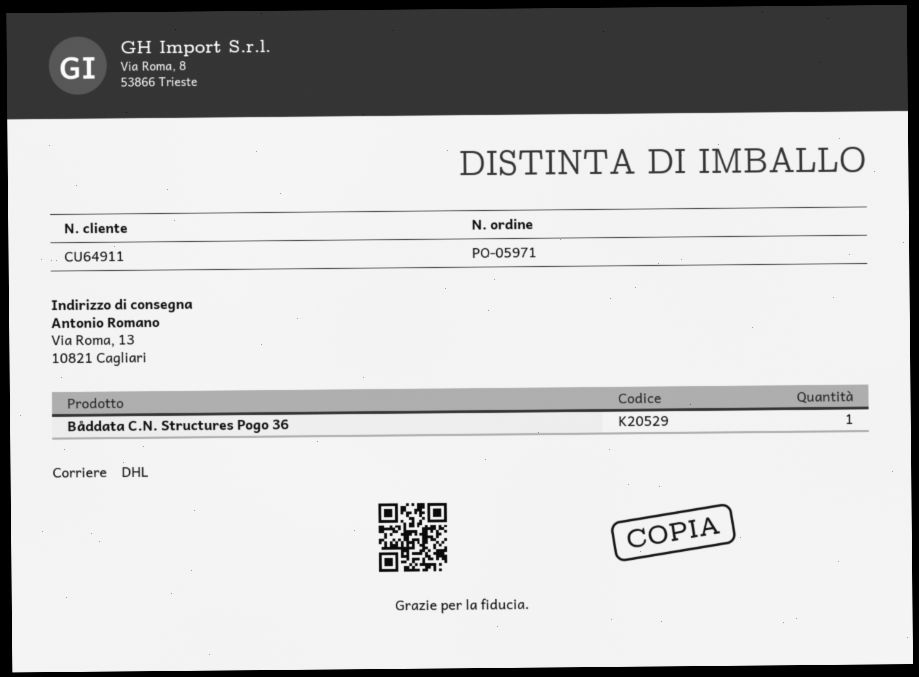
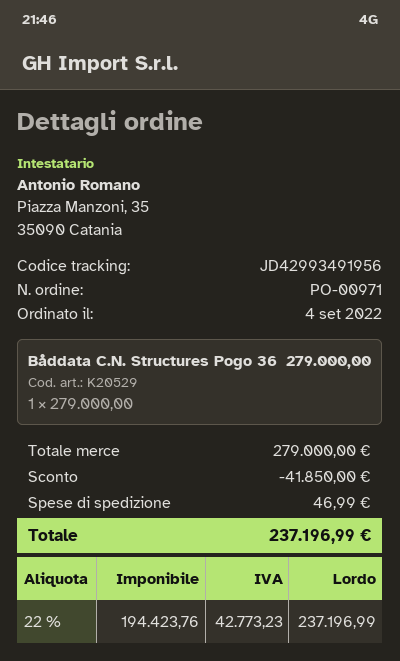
order number: PO-05971 -> PO-00971

